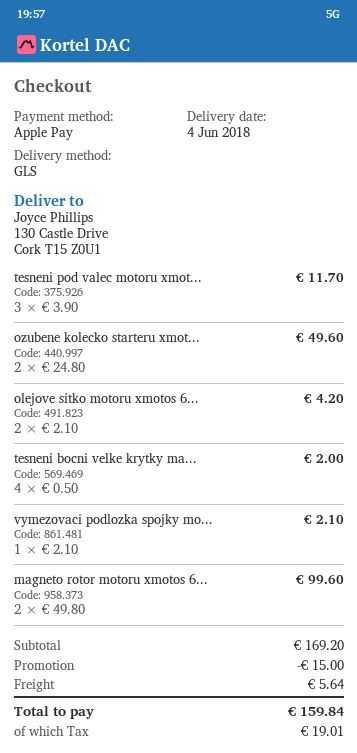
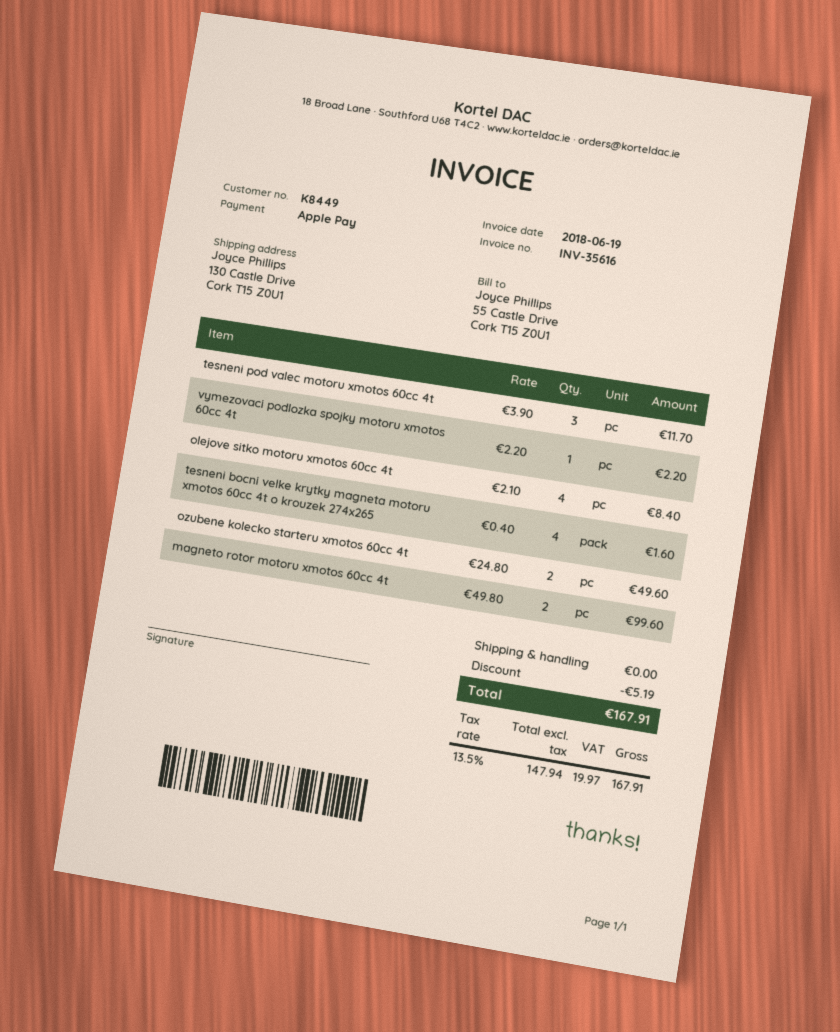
olejove sitko motoru xmotos 6...: 2 x 2.10 = 4.20 -> 4 x 2.10 = 8.40
tesneni bocni velke krytky ma...: 4 x 0.50 = 2.00 -> 4 x 0.40 = 1.60
vymezovaci podlozka spojky mo...: 1 x 2.10 = 2.10 -> 1 x 2.20 = 2.20
discount: 15.00 -> 5.19
shipping: 5.64 -> 0.00
tax: 19.01 -> 19.97
total: 159.84 -> 167.91

